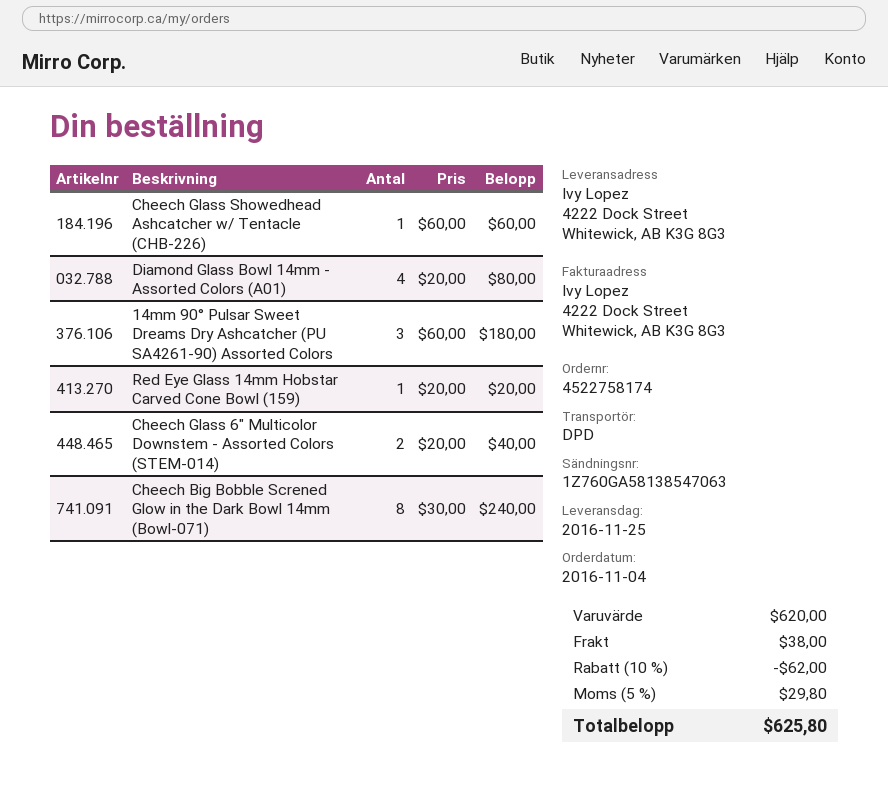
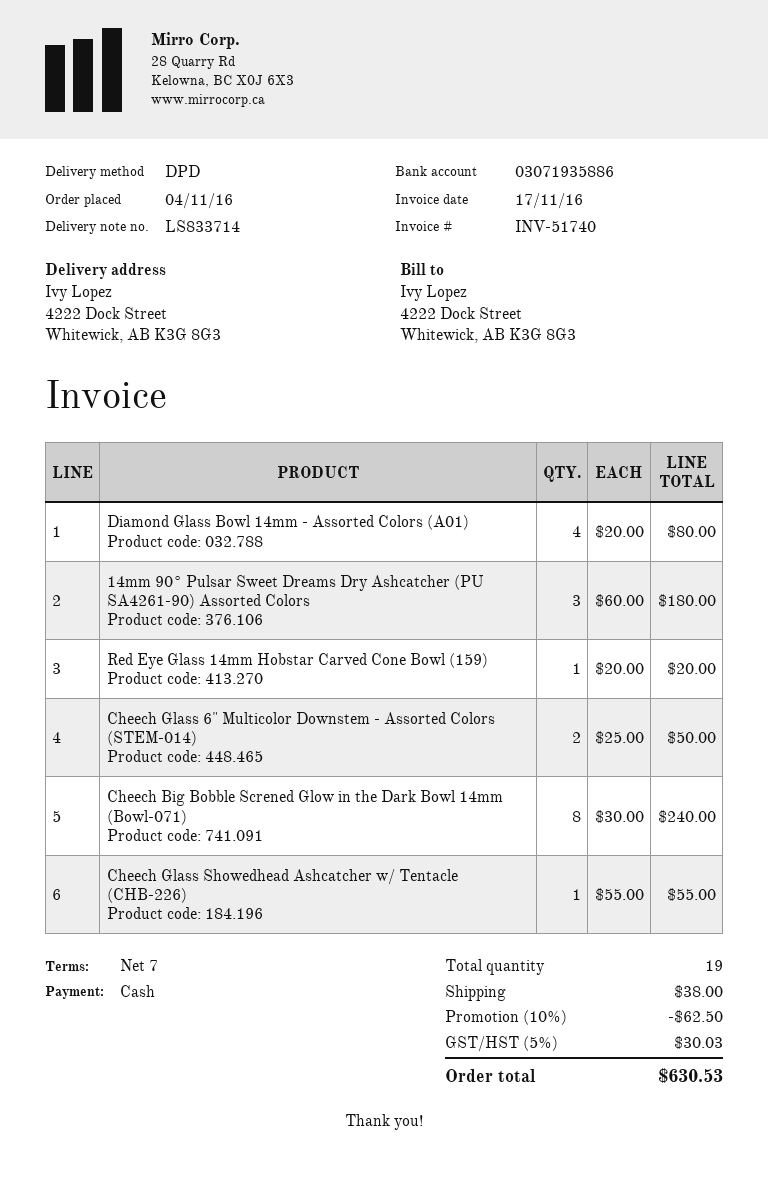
Cheech Glass Showedhead Ashcatcher w/ Tentacle (CHB-226): 1 x 60.00 = 60.00 -> 1 x 55.00 = 55.00
Cheech Glass 6" Multicolor Downstem - Assorted Colors (STEM-014): 2 x 20.00 = 40.00 -> 2 x 25.00 = 50.00
discount: 10% = 62.00 -> 10% = 62.50
tax: 5% = 29.80 -> 5% = 30.03
total: 625.80 -> 630.53

